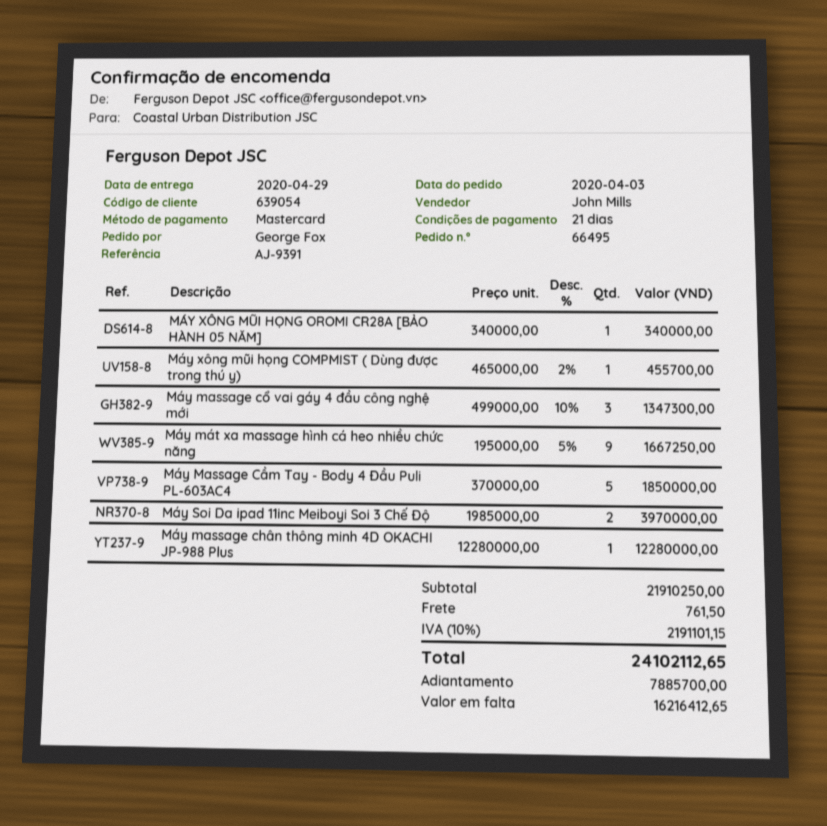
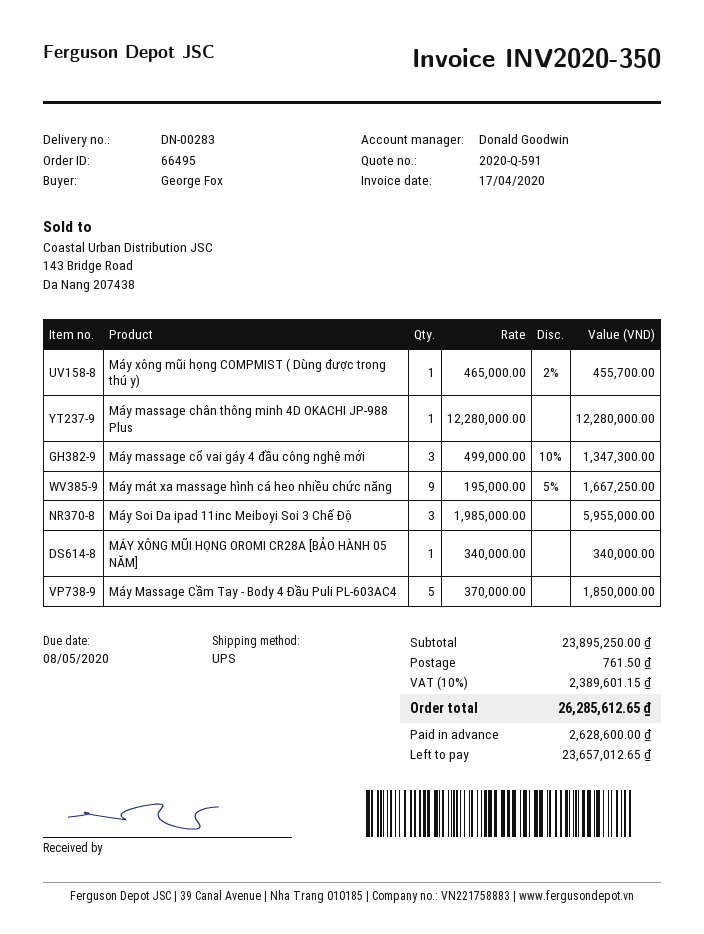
sales rep: John Mills -> Donald Goodwin
Máy Soi Da ipad 11inc Meiboyi Soi 3 Chế Độ: 2 x 1985000.00 = 3970000.00 -> 3 x 1985000.00 = 5955000.00
subtotal: 21910250.00 -> 23895250.00
tax: 10% = 2191101.15 -> 10% = 2389601.15
total: 24102112.65 -> 26285612.65
deposit: 7885700.00 -> 2628600.00
balance: 16216412.65 -> 23657012.65

